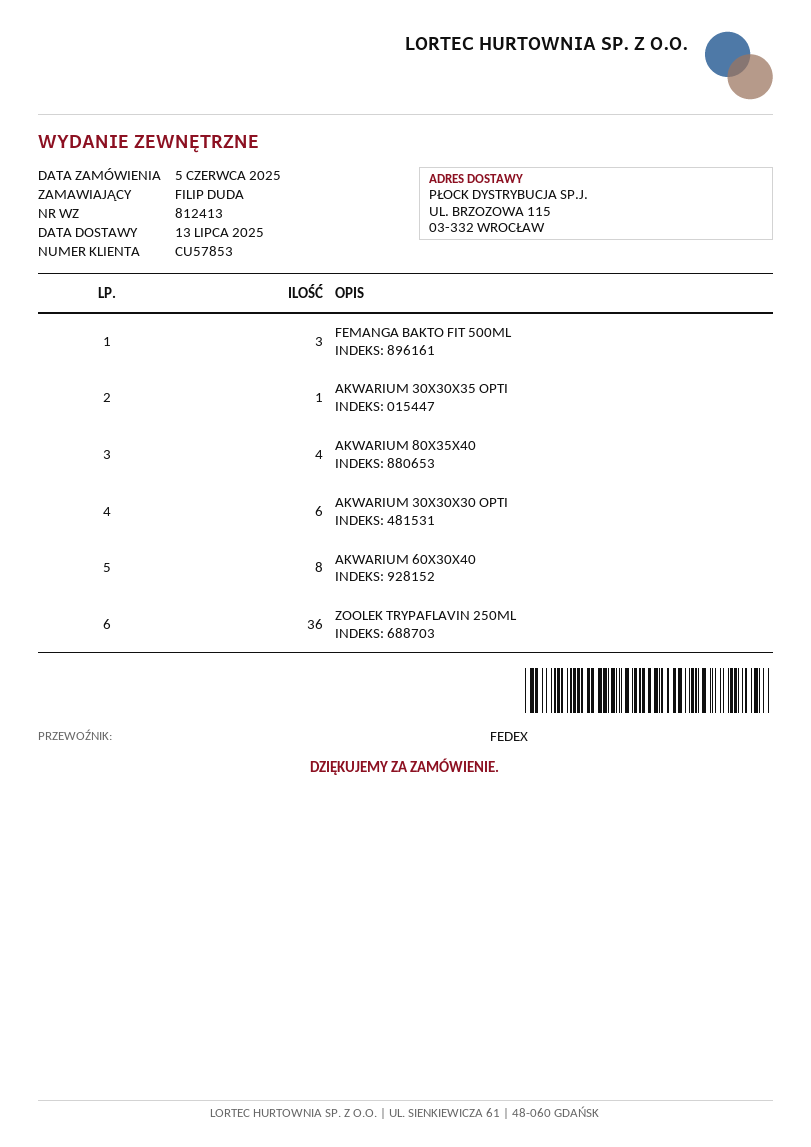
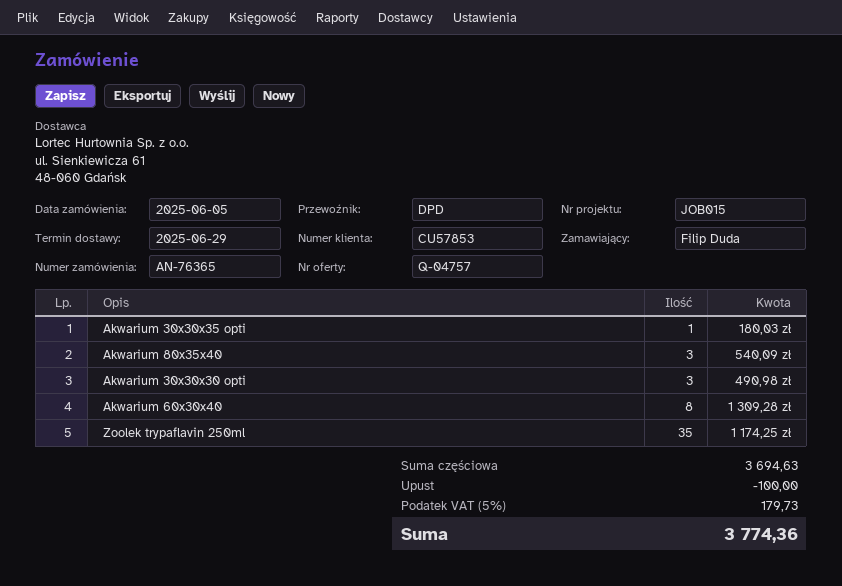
delivery date: 2025-07-13 -> 2025-06-29
shipping method: FedEx -> DPD
FEMANGA BAKTO FIT 500ML: 3 -> none
AKWARIUM 80X35X40: 4 -> 3
AKWARIUM 30X30X30 OPTI: 6 -> 3
ZOOLEK TRYPAFLAVIN 250ML: 36 -> 35

